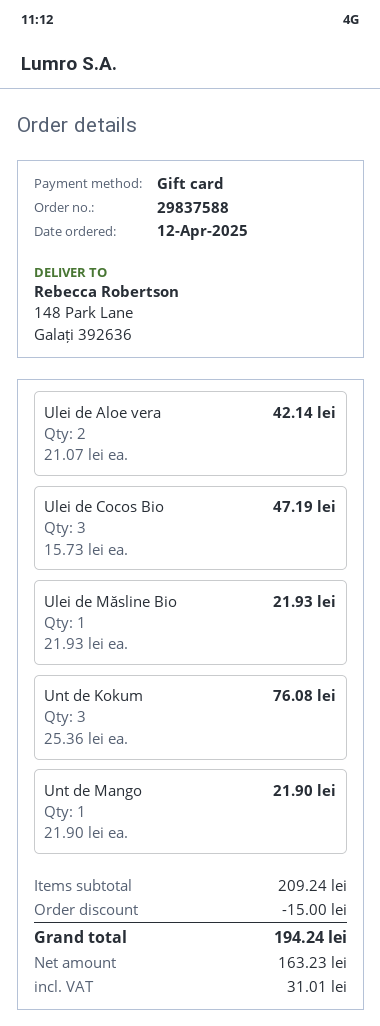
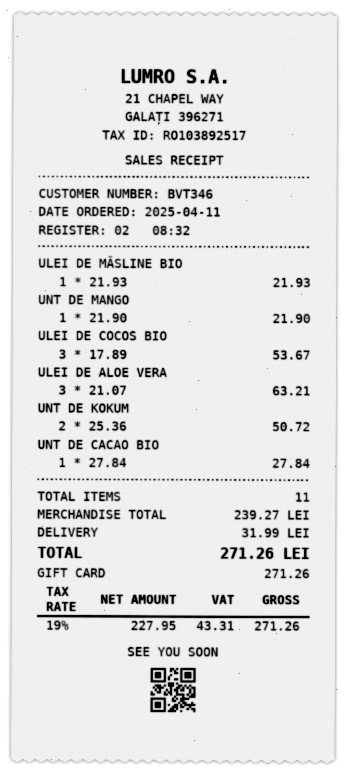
order date: 2025-04-12 -> 2025-04-11
Ulei de Aloe vera: 2 x 21.07 = 42.14 -> 3 x 21.07 = 63.21
Ulei de Cocos Bio: 3 x 15.73 = 47.19 -> 3 x 17.89 = 53.67
Unt de Kokum: 3 x 25.36 = 76.08 -> 2 x 25.36 = 50.72
UNT DE CACAO BIO: none -> 1 x 27.84 = 27.84
subtotal: 209.24 -> 239.27
discount: 15.00 -> none
shipping: none -> 31.99
net: 163.23 -> 227.95
tax: 31.01 -> 43.31
total: 194.24 -> 271.26

